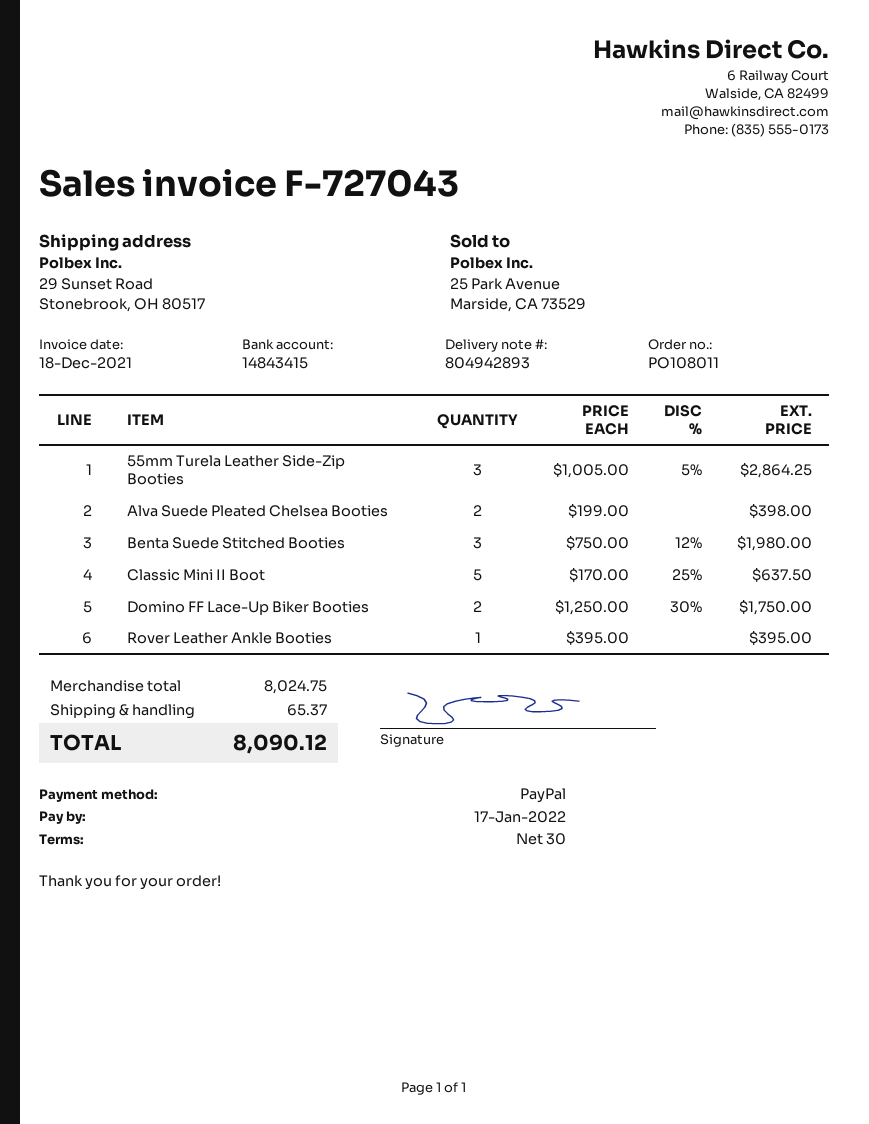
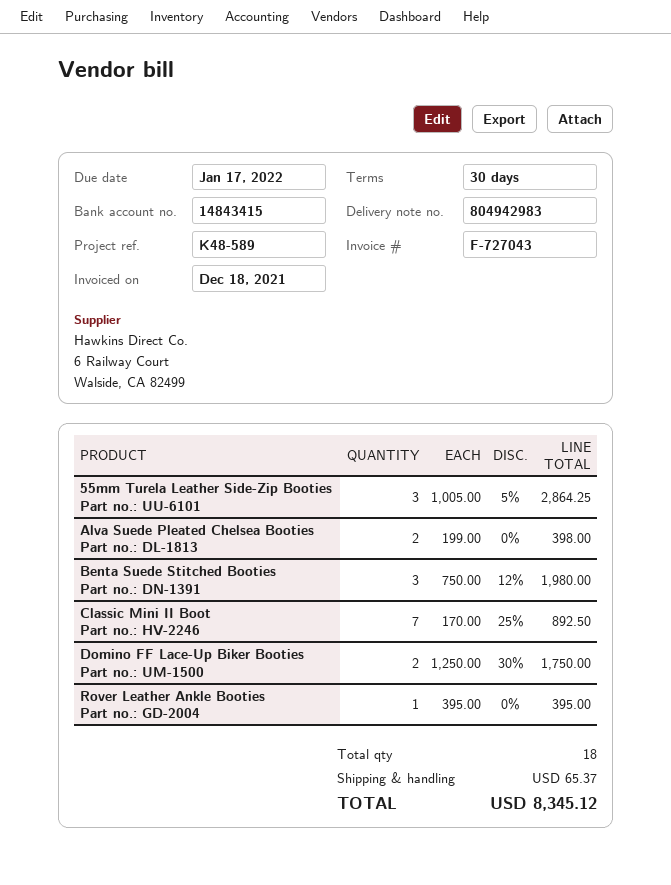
delivery note number: 804942893 -> 804942983
Classic Mini II Boot: 5 x 170.00 - 25% = 637.50 -> 7 x 170.00 - 25% = 892.50
total: 8090.12 -> 8345.12

